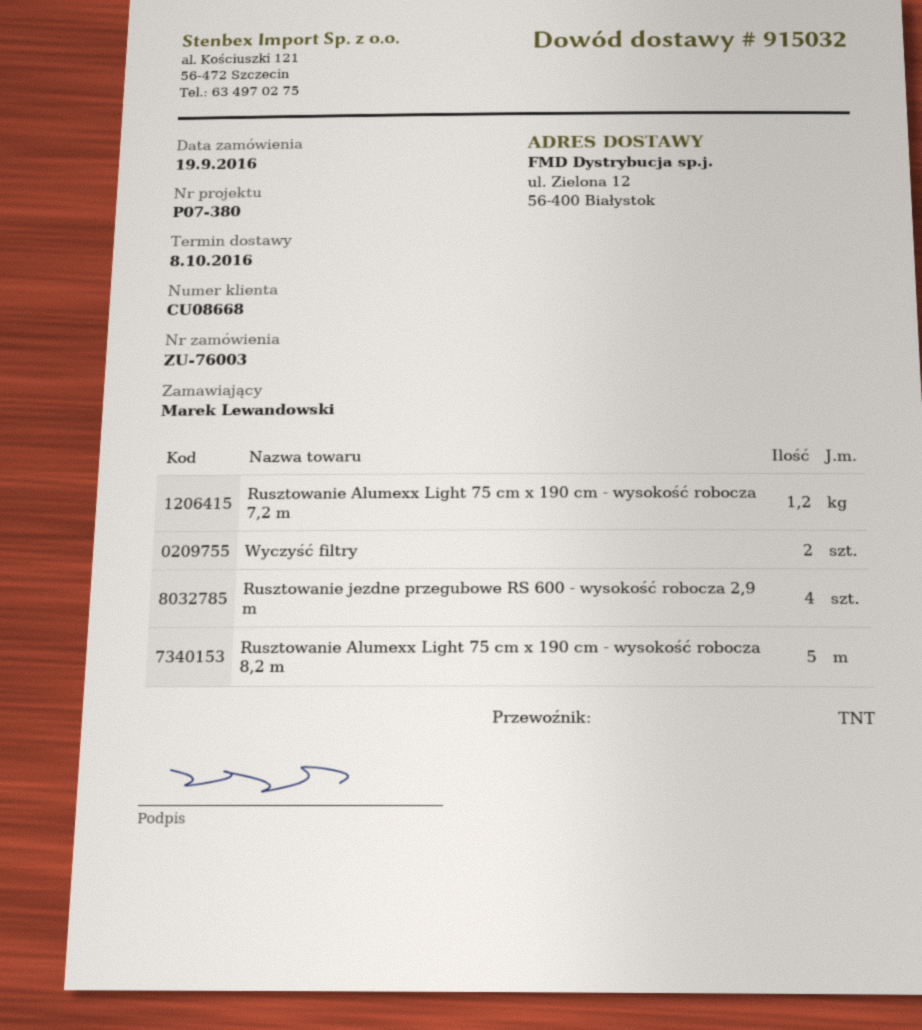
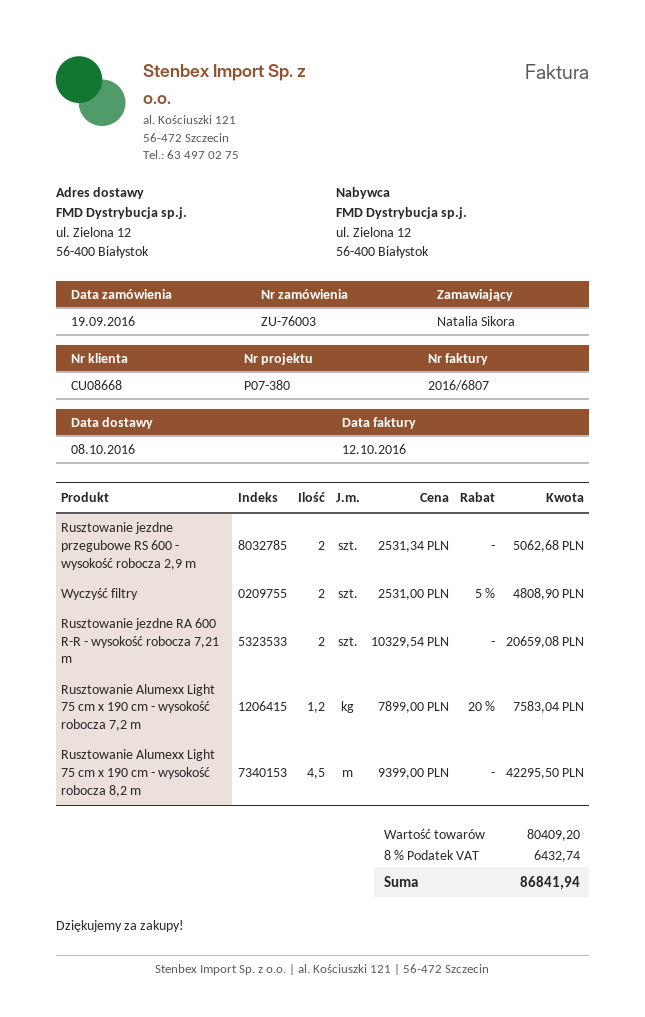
ordered by: Marek Lewandowski -> Natalia Sikora
Rusztowanie jezdne przegubowe RS 600 - wysokość robocza 2,9 m: 4 -> 2
Rusztowanie Alumexx Light 75 cm x 190 cm - wysokość robocza 8,2 m: 5 -> 4.5
Rusztowanie jezdne RA 600 R-R - wysokość robocza 7,21 m: none -> 2

